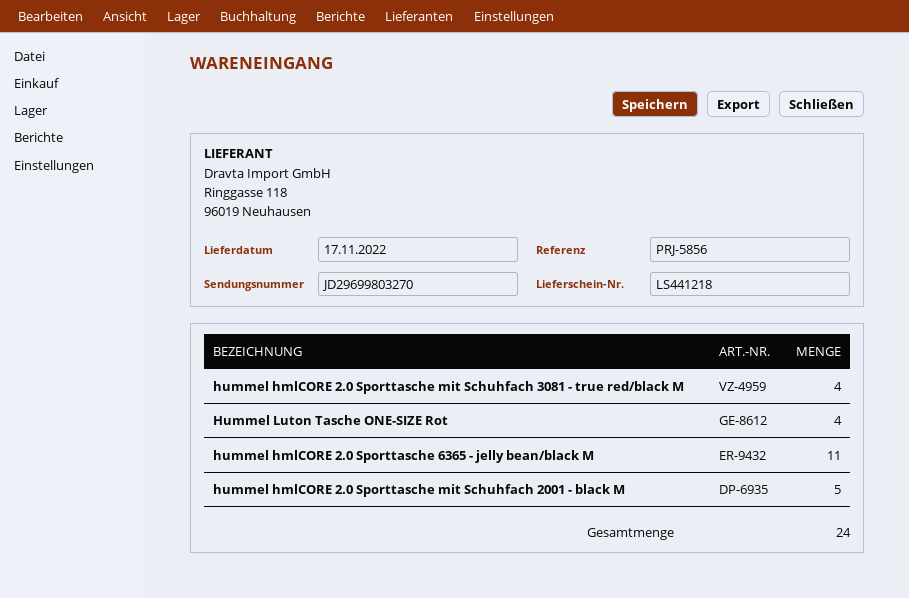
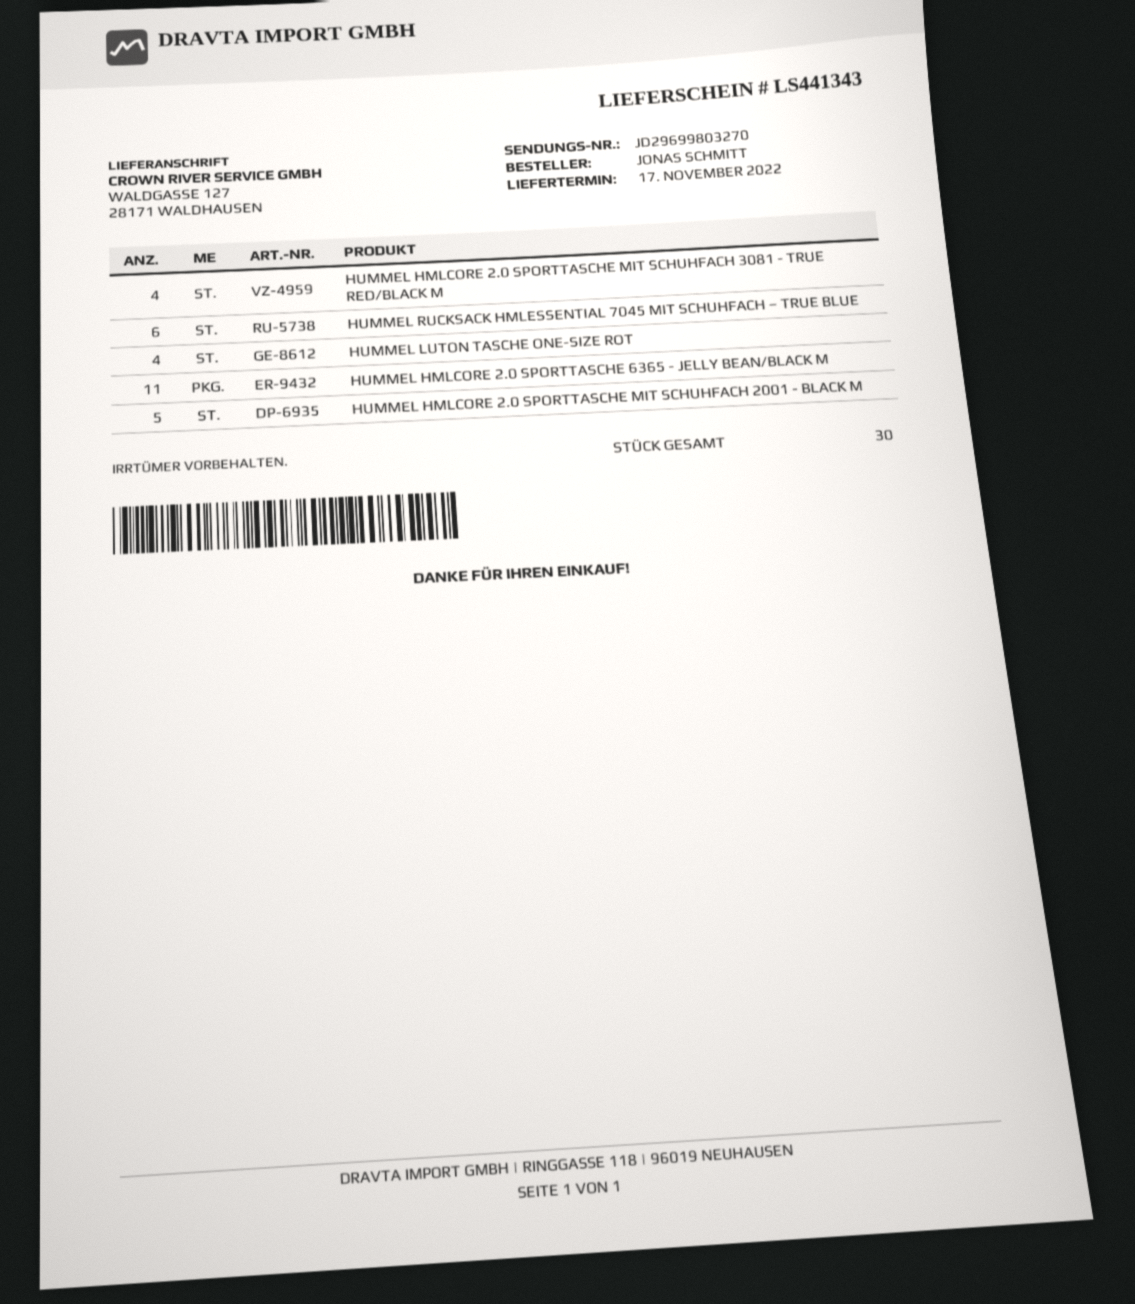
delivery note number: LS441218 -> LS441343
HUMMEL RUCKSACK HMLESSENTIAL 7045 MIT SCHUHFACH – TRUE BLUE: none -> 6
total quantity: 24 -> 30

